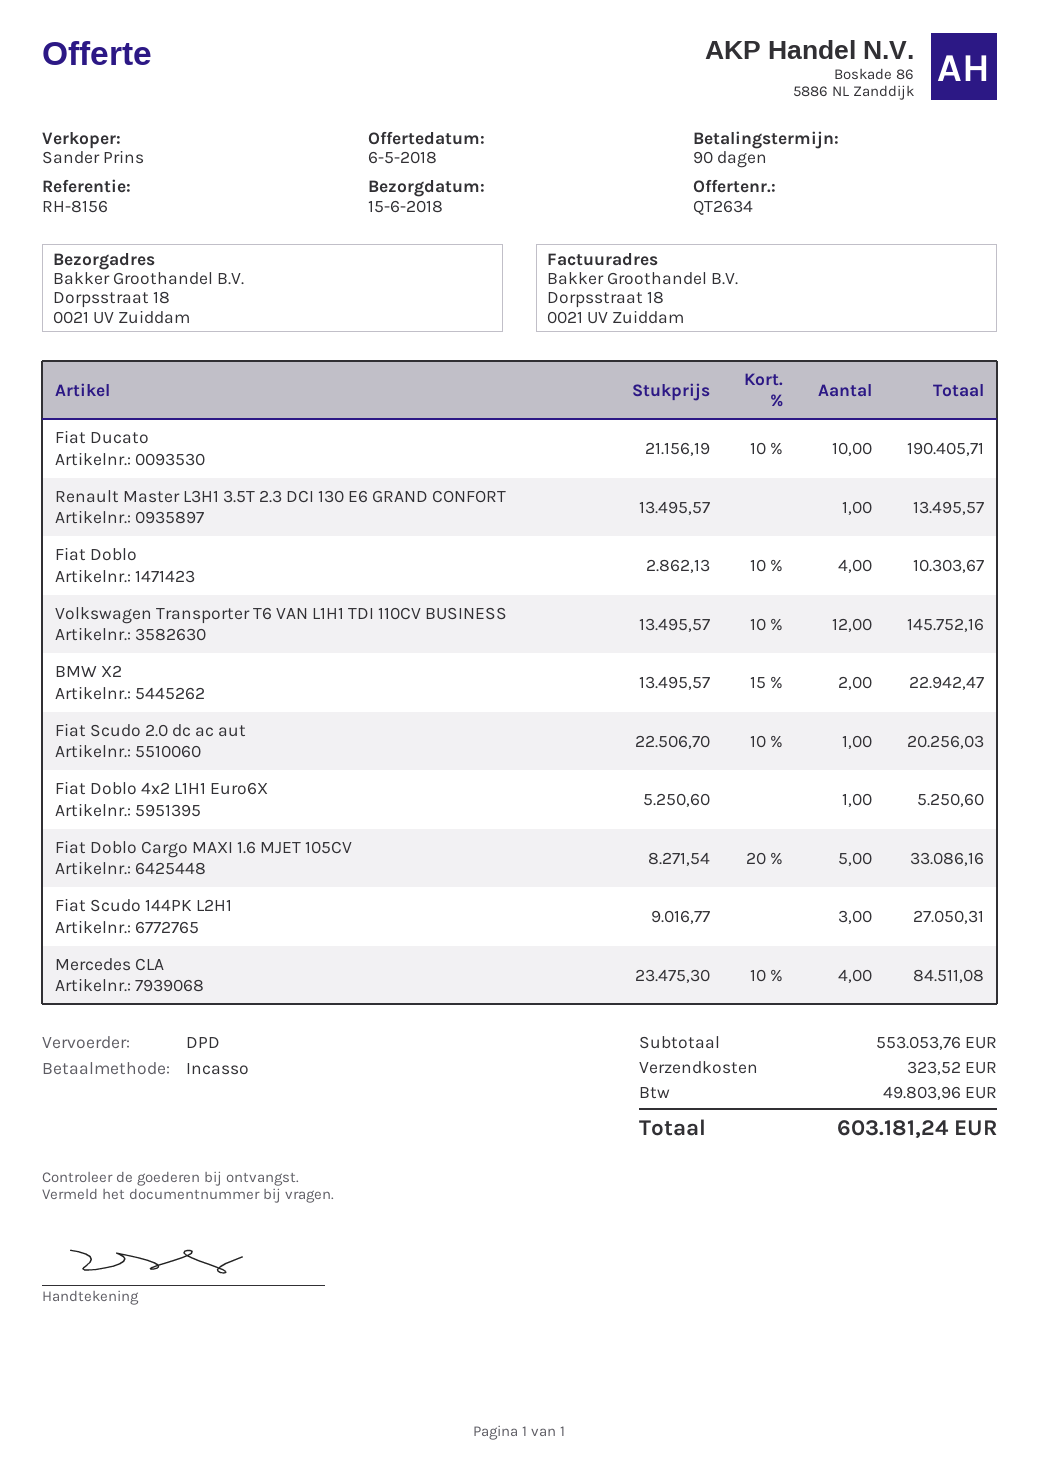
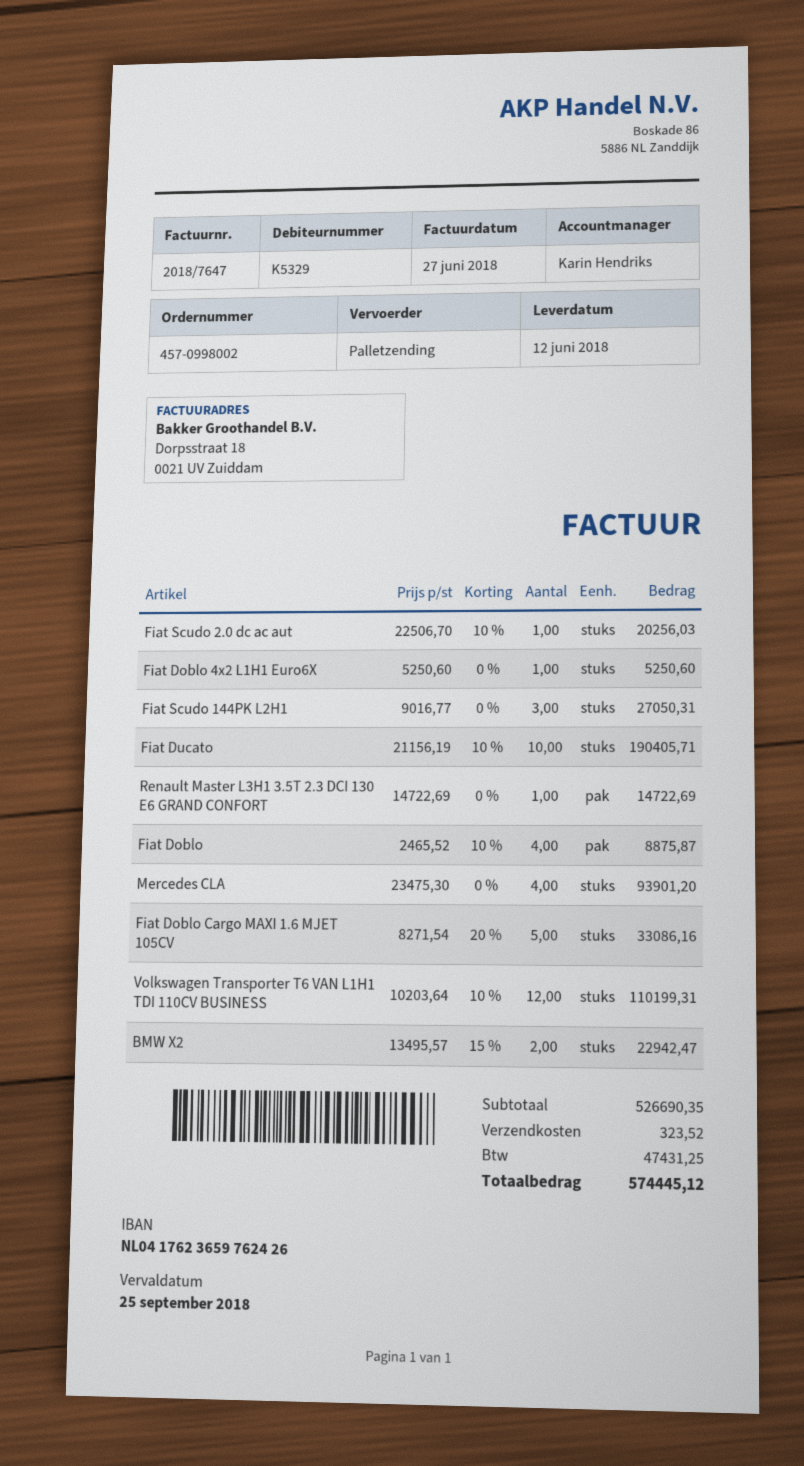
delivery date: 2018-06-15 -> 2018-06-12
sales rep: Sander Prins -> Karin Hendriks
shipping method: DPD -> pallet freight
Renault Master L3H1 3.5T 2.3 DCI 130 E6 GRAND CONFORT: 1 x 13495.57 = 13495.57 -> 1 x 14722.69 = 14722.69
Fiat Doblo: 4 x 2862.13 - 10% = 10303.67 -> 4 x 2465.52 - 10% = 8875.87
Volkswagen Transporter T6 VAN L1H1 TDI 110CV BUSINESS: 12 x 13495.57 - 10% = 145752.16 -> 12 x 10203.64 - 10% = 110199.31
Mercedes CLA: 4 x 23475.30 - 10% = 84511.08 -> 4 x 23475.30 = 93901.20
subtotal: 553053.76 -> 526690.35
tax: 49803.96 -> 47431.25
total: 603181.24 -> 574445.12

